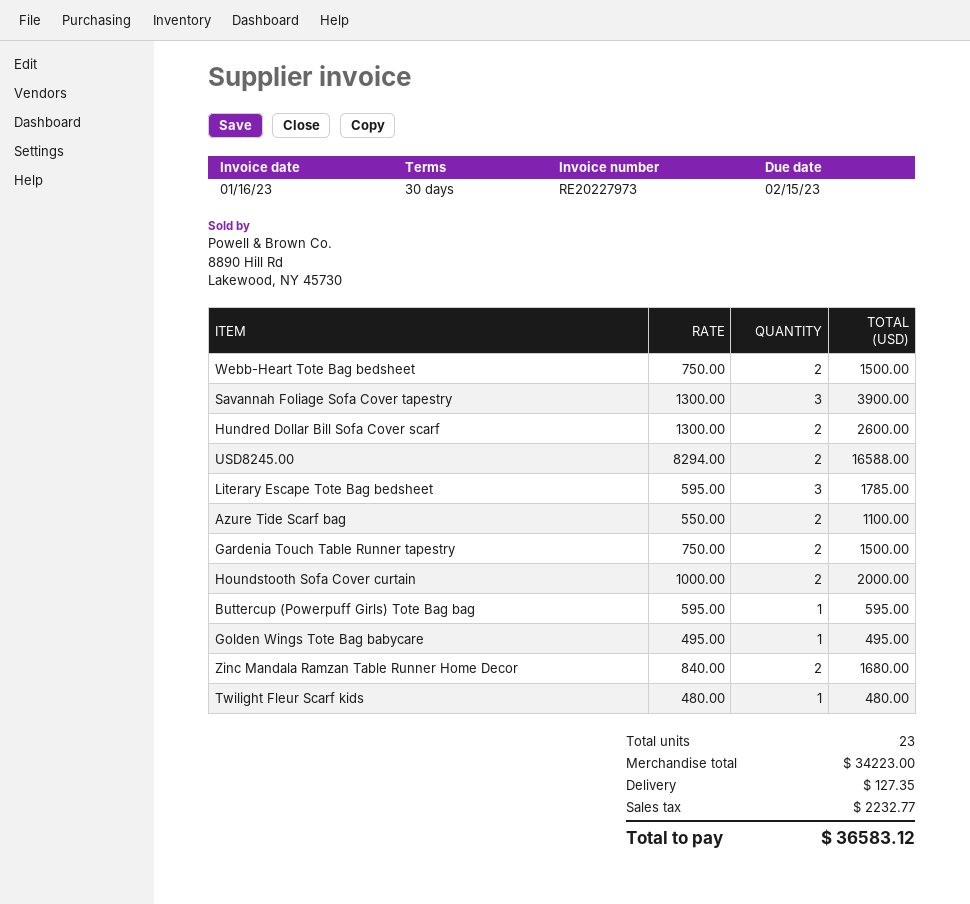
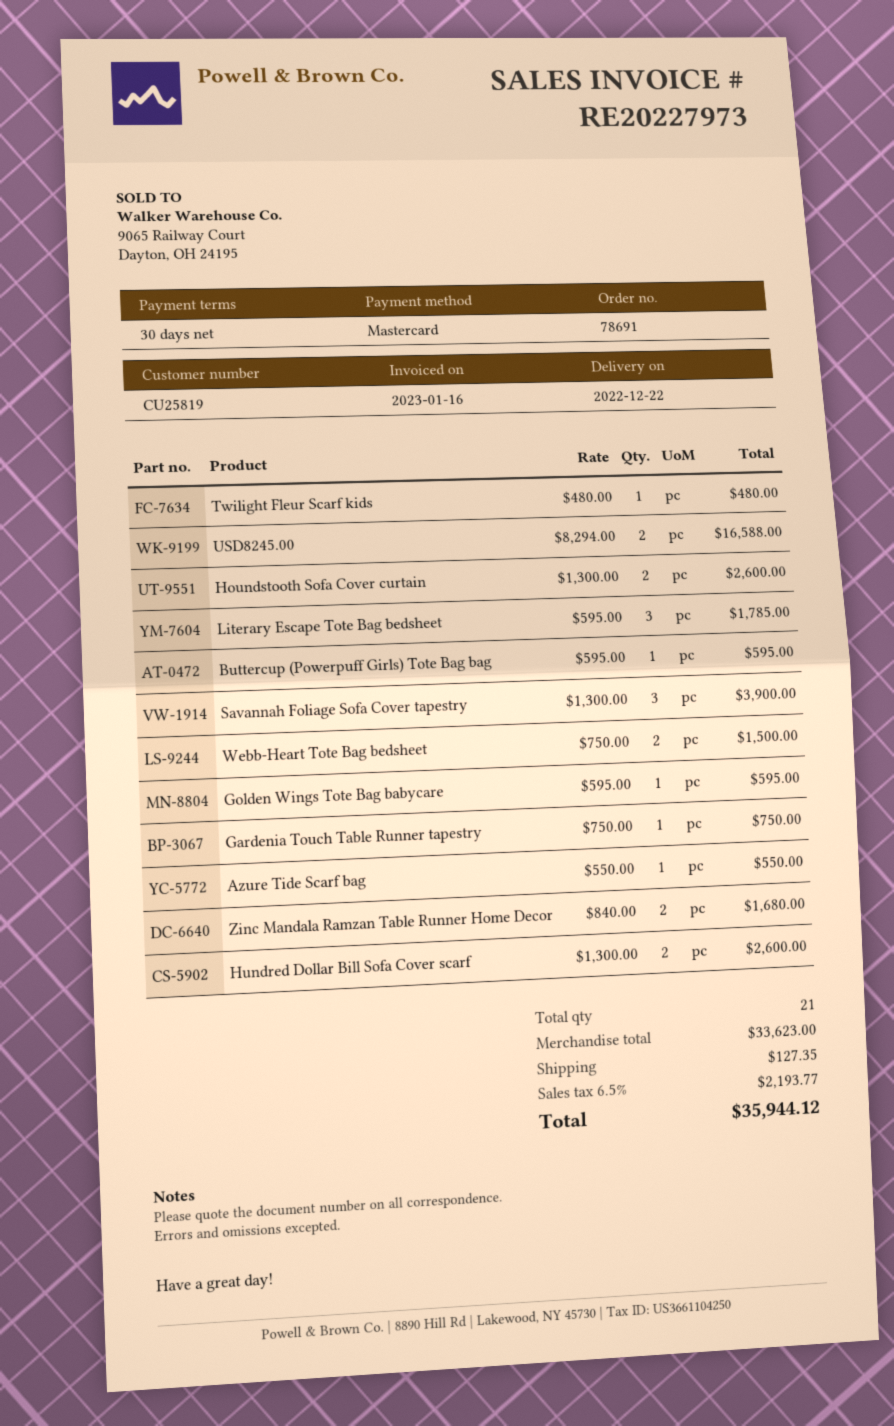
Azure Tide Scarf bag: 2 x 550.00 = 1100.00 -> 1 x 550.00 = 550.00
Gardenia Touch Table Runner tapestry: 2 x 750.00 = 1500.00 -> 1 x 750.00 = 750.00
Houndstooth Sofa Cover curtain: 2 x 1000.00 = 2000.00 -> 2 x 1300.00 = 2600.00
Golden Wings Tote Bag babycare: 1 x 495.00 = 495.00 -> 1 x 595.00 = 595.00
total quantity: 23 -> 21
subtotal: 34223.00 -> 33623.00
tax: 2232.77 -> 2193.77
total: 36583.12 -> 35944.12

